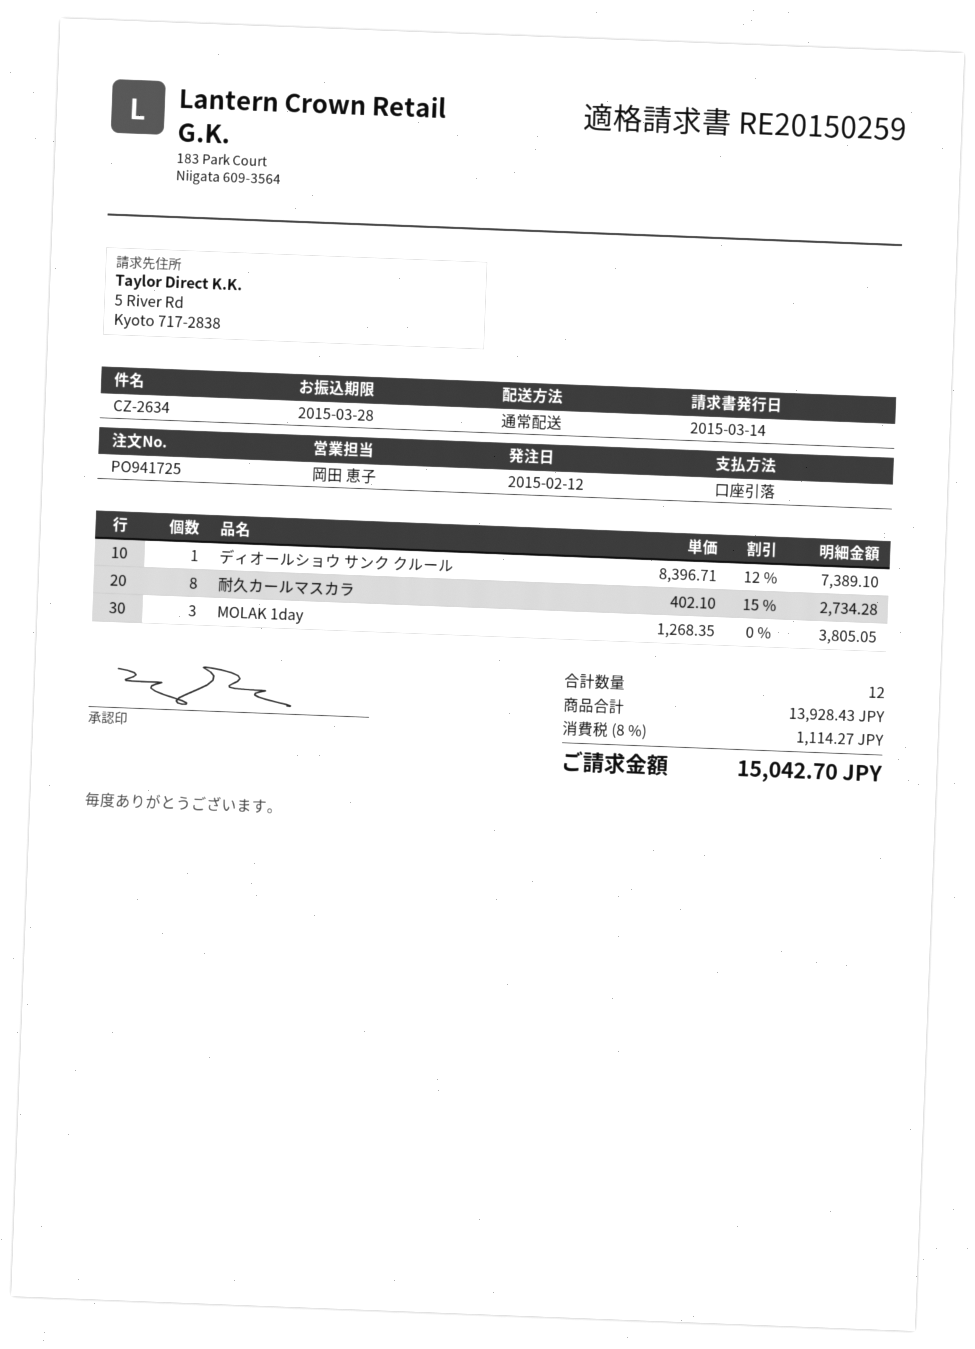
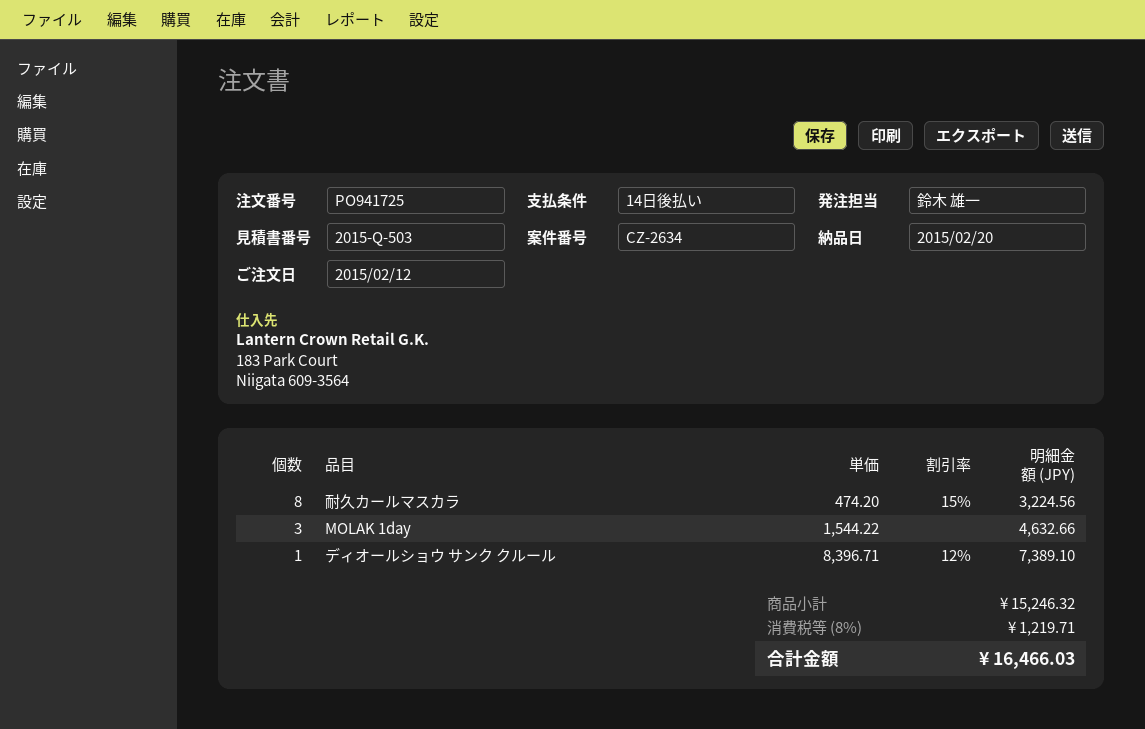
耐久カールマスカラ: 8 x 402.10 - 15% = 2734.28 -> 8 x 474.20 - 15% = 3224.56
MOLAK 1day: 3 x 1268.35 = 3805.05 -> 3 x 1544.22 = 4632.66
subtotal: 13928.43 -> 15246.32
tax: 8% = 1114.27 -> 8% = 1219.71
total: 15042.70 -> 16466.03

